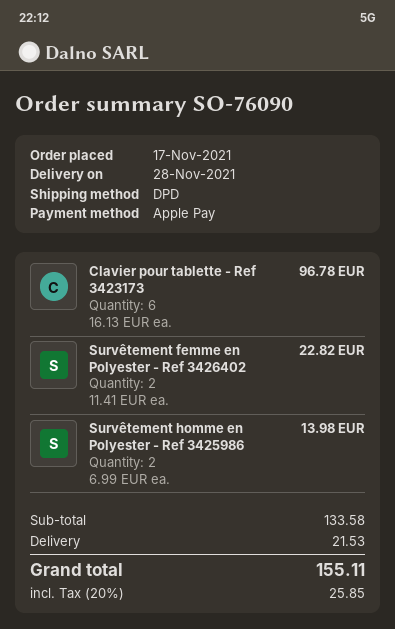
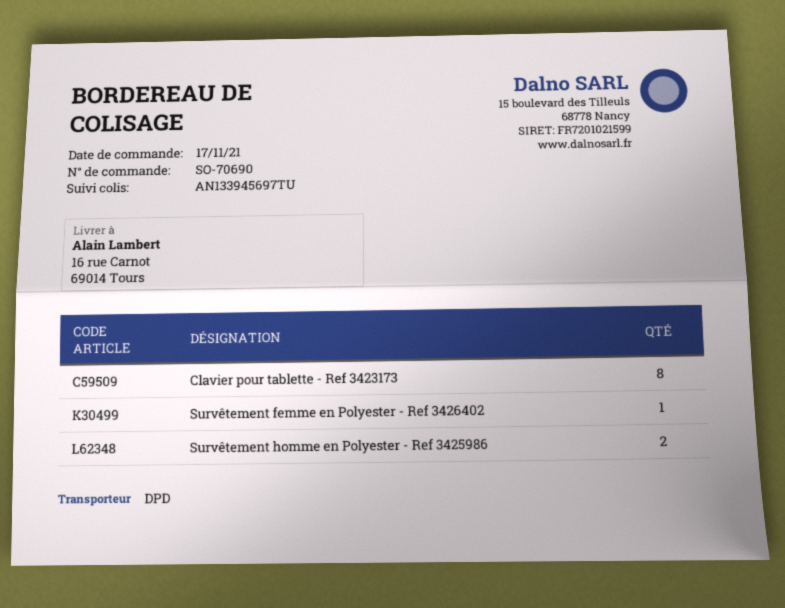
order number: SO-76090 -> SO-70690
Clavier pour tablette - Ref 3423173: 6 -> 8
Survêtement femme en Polyester - Ref 3426402: 2 -> 1

